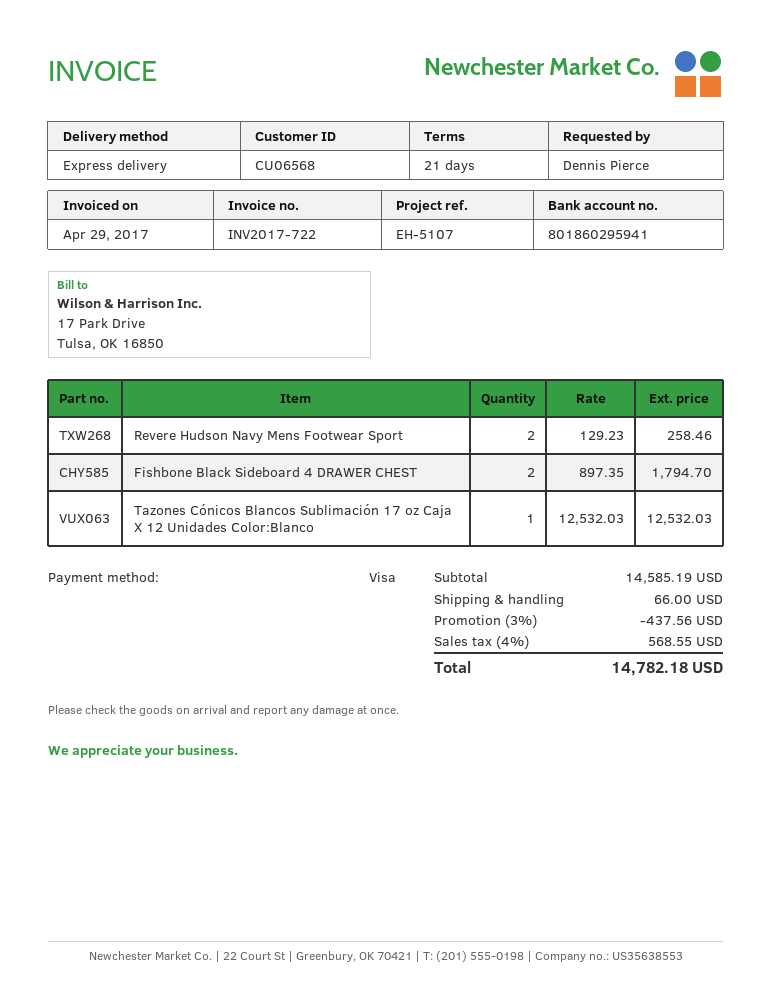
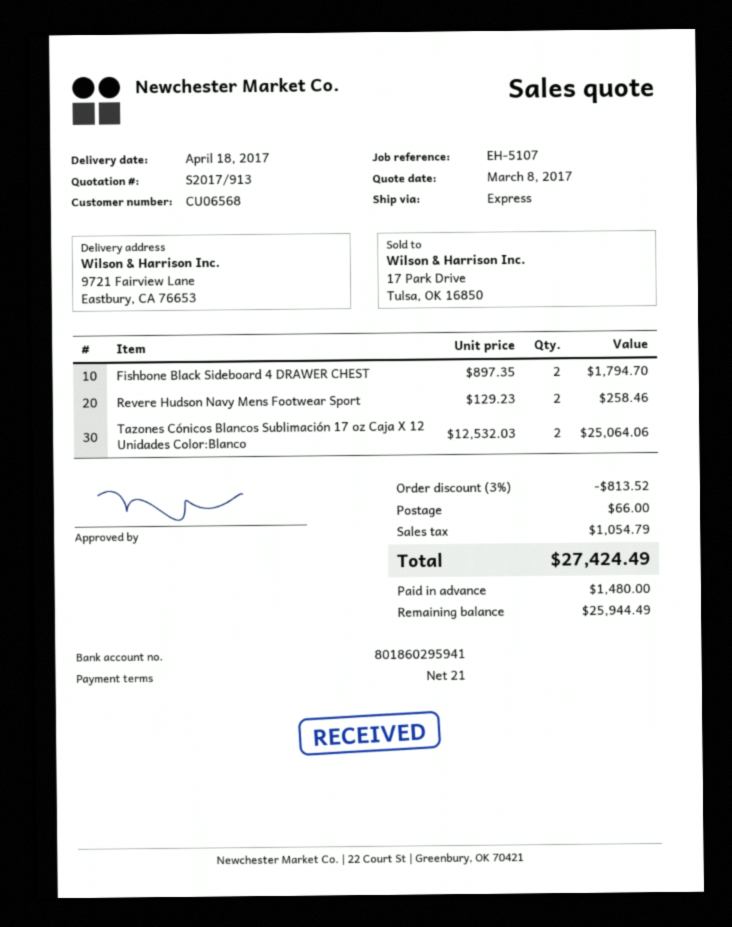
Tazones Cónicos Blancos Sublimación 17 oz Caja X 12 Unidades Color:Blanco: 1 x 12532.03 = 12532.03 -> 2 x 12532.03 = 25064.06
discount: 3% = 437.56 -> 3% = 813.52
tax: 568.55 -> 1054.79
total: 14782.18 -> 27424.49

